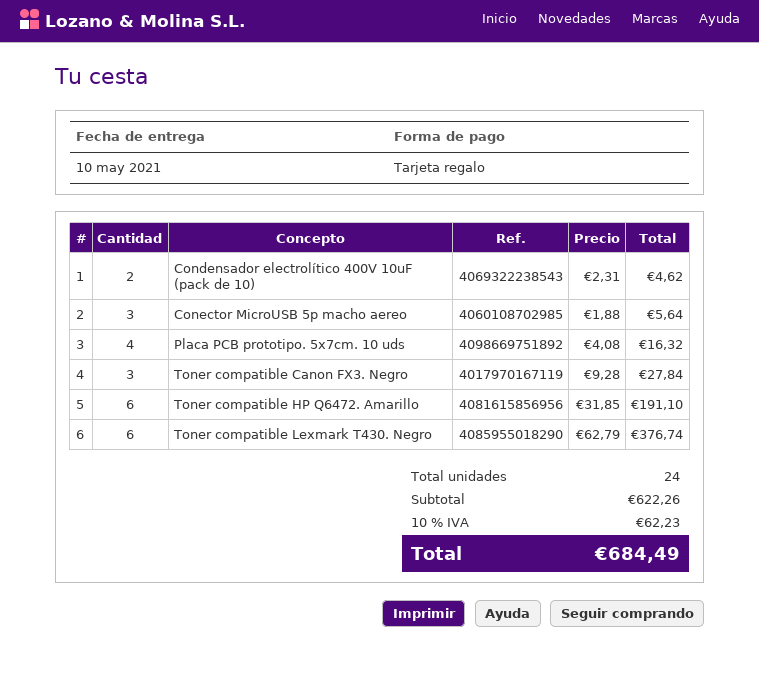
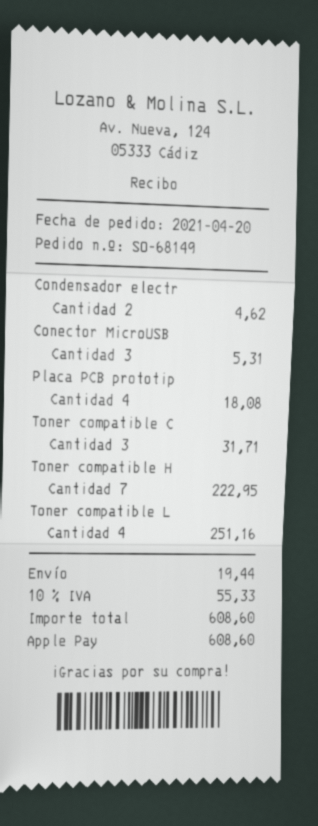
payment method: gift card -> Apple Pay
Conector MicroUSB 5p macho aereo: 3 for 5.64 -> 3 for 5.31
Placa PCB prototipo. 5x7cm. 10 uds: 4 for 16.32 -> 4 for 18.08
Toner compatible Canon FX3. Negro: 3 for 27.84 -> 3 for 31.71
Toner compatible HP Q6472. Amarillo: 6 for 191.10 -> 7 for 222.95
Toner compatible Lexmark T430. Negro: 6 for 376.74 -> 4 for 251.16
shipping: none -> 19.44
tax: 10% = 62.23 -> 10% = 55.33
total: 684.49 -> 608.60

